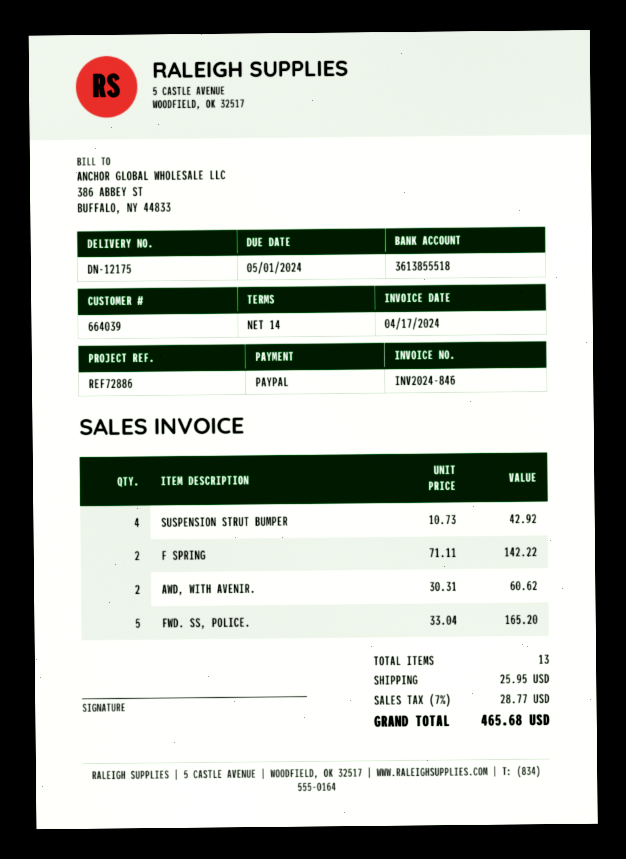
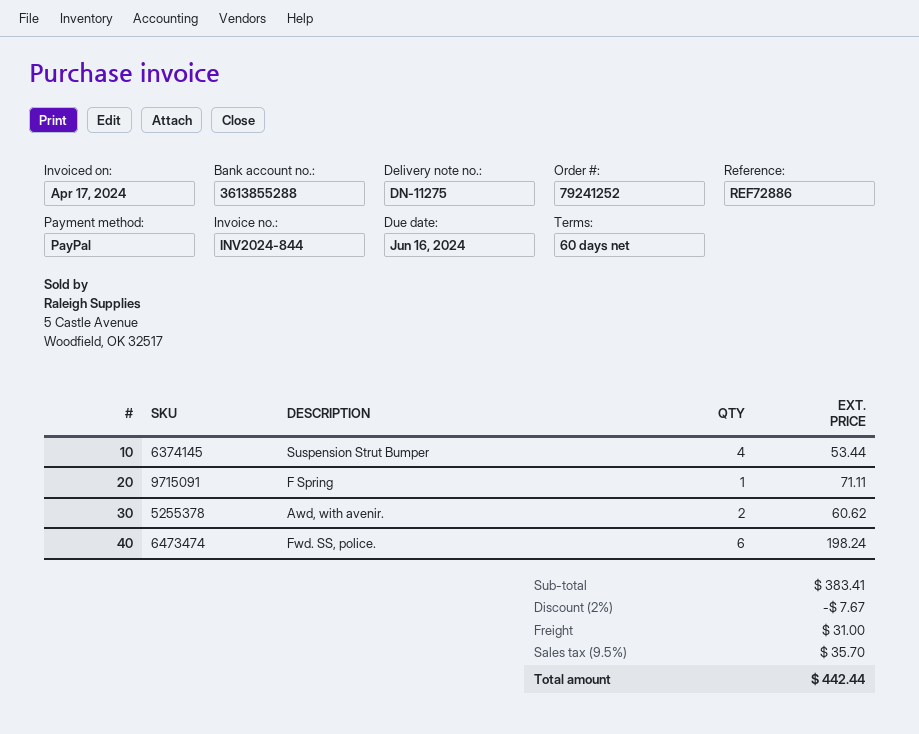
delivery note number: DN-12175 -> DN-11275
invoice number: INV2024-846 -> INV2024-844
payment terms: 14 days -> 60 days
due date: 2024-05-01 -> 2024-06-16
bank account: 3613855518 -> 3613855288
SUSPENSION STRUT BUMPER: 4 for 42.92 -> 4 for 53.44
F SPRING: 2 for 142.22 -> 1 for 71.11
FWD. SS, POLICE.: 5 for 165.20 -> 6 for 198.24
discount: none -> 2% = 7.67
shipping: 25.95 -> 31.00
tax: 7% = 28.77 -> 9.5% = 35.70
total: 465.68 -> 442.44

